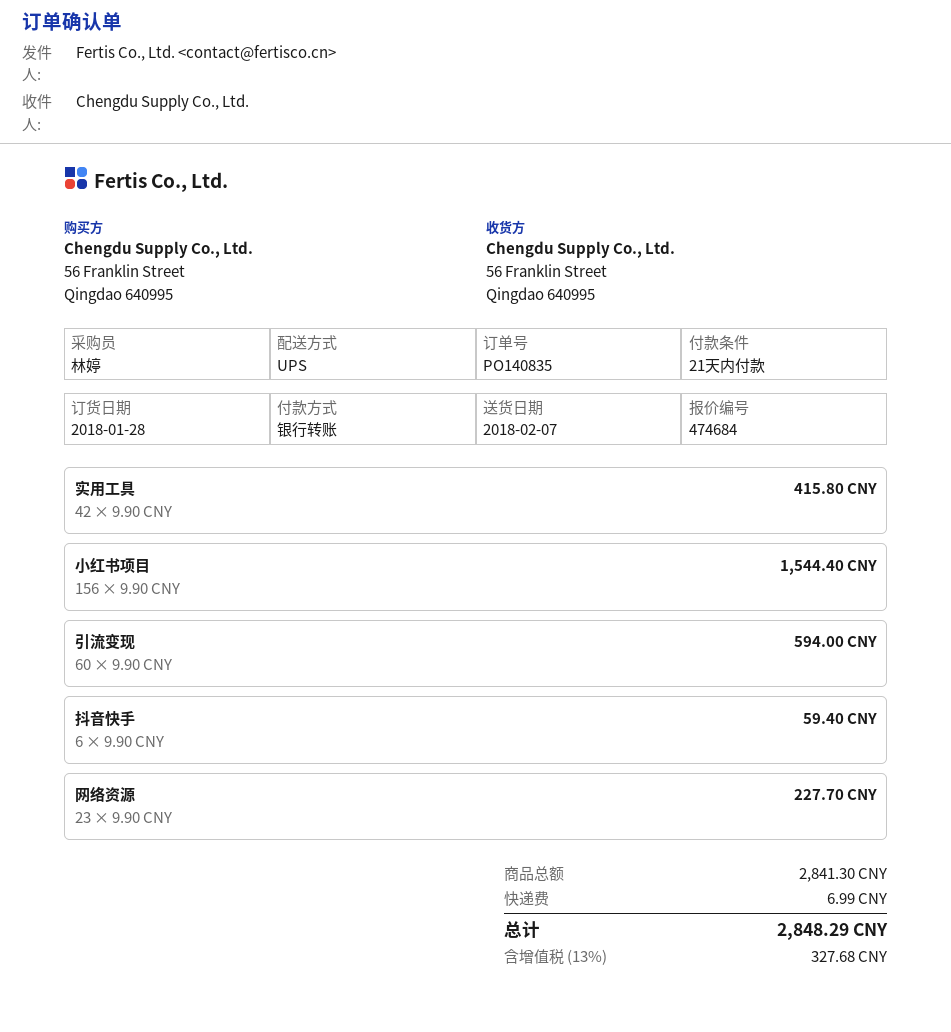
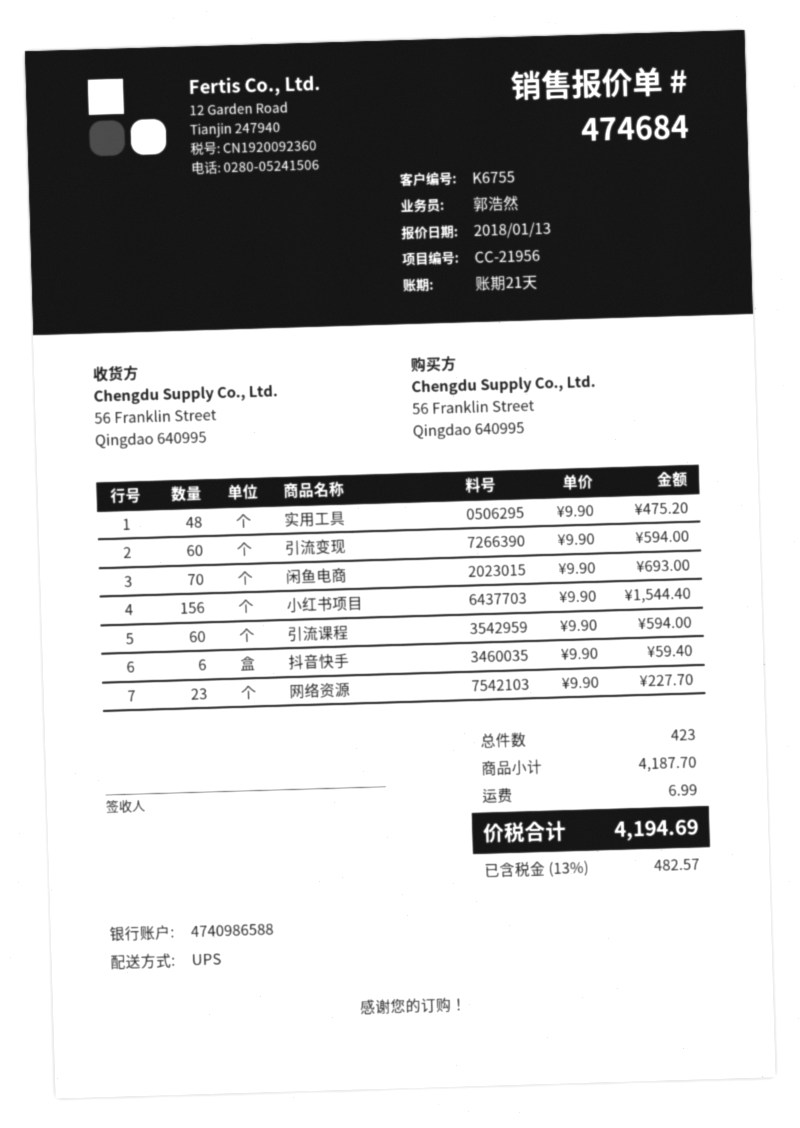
实用工具: 42 x 9.90 = 415.80 -> 48 x 9.90 = 475.20
闲鱼电商: none -> 70 x 9.90 = 693.00
引流课程: none -> 60 x 9.90 = 594.00
subtotal: 2841.30 -> 4187.70
tax: 13% = 327.68 -> 13% = 482.57
total: 2848.29 -> 4194.69

